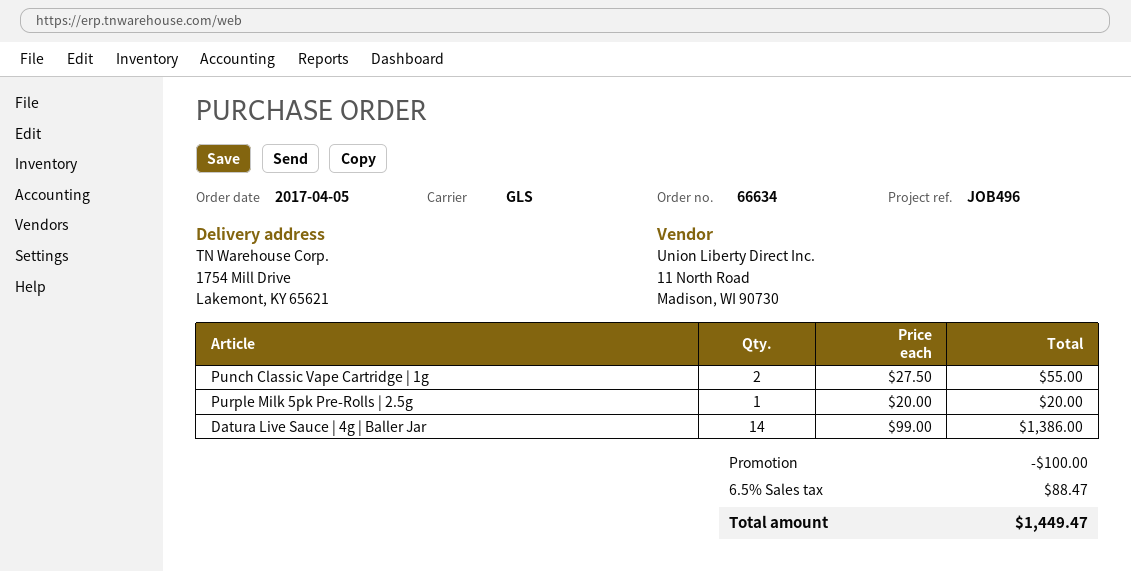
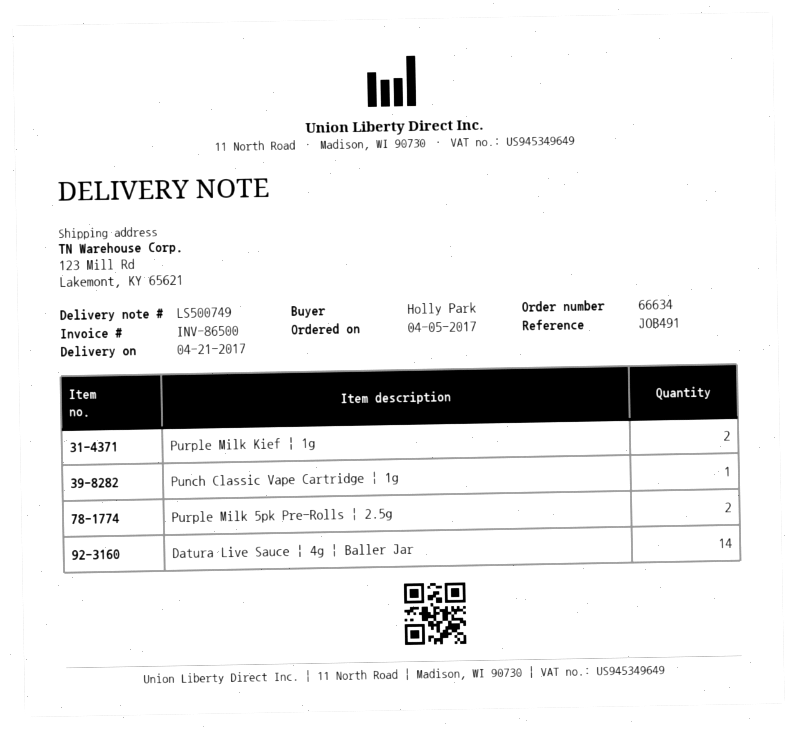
reference: JOB496 -> JOB491
ship to: 1754 Mill Drive, Lakemont, KY 65621 -> 123 Mill Rd, Lakemont, KY 65621
Punch Classic Vape Cartridge | 1g: 2 -> 1
Purple Milk 5pk Pre-Rolls | 2.5g: 1 -> 2
Purple Milk Kief | 1g: none -> 2

